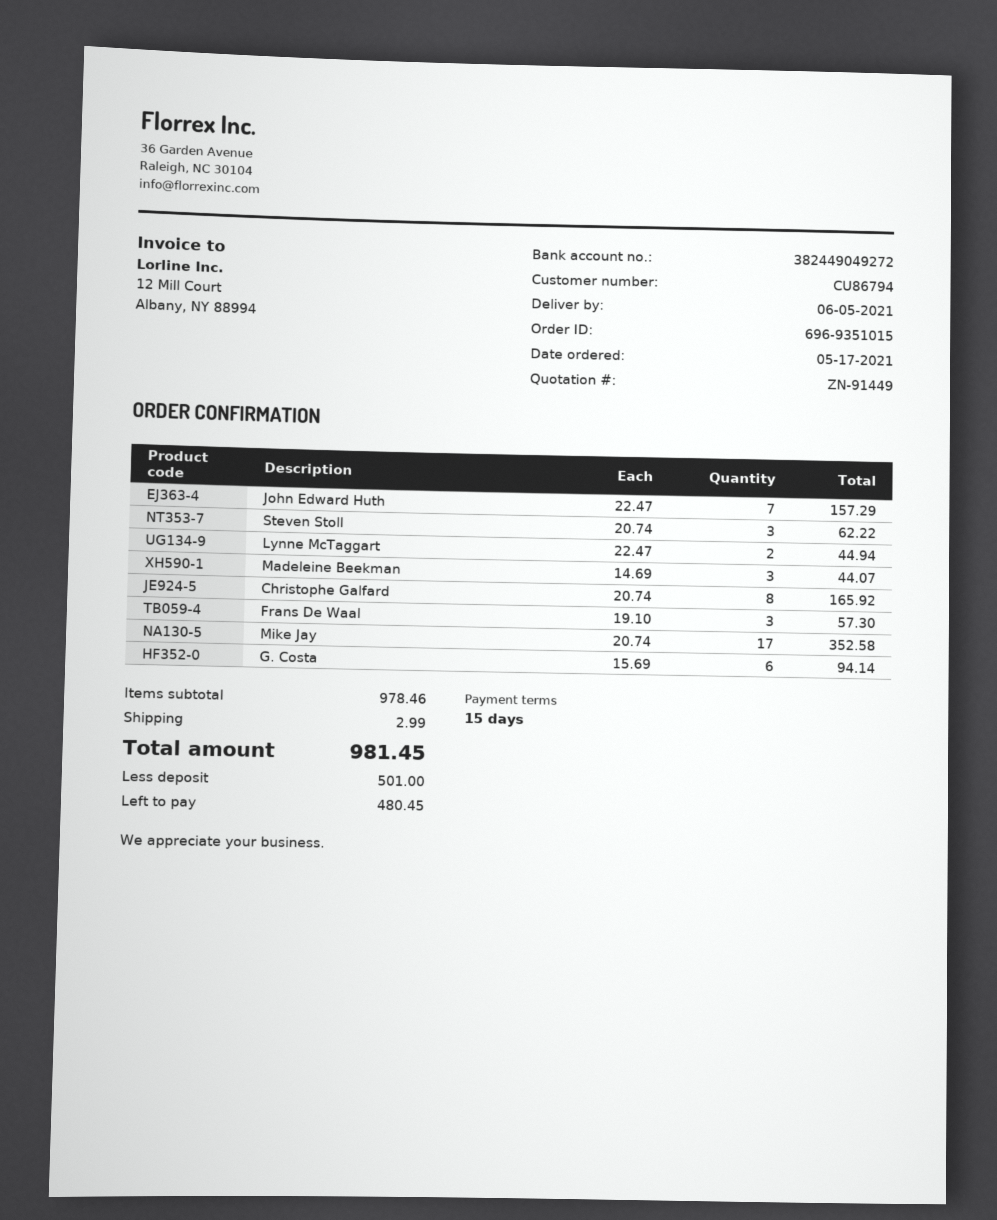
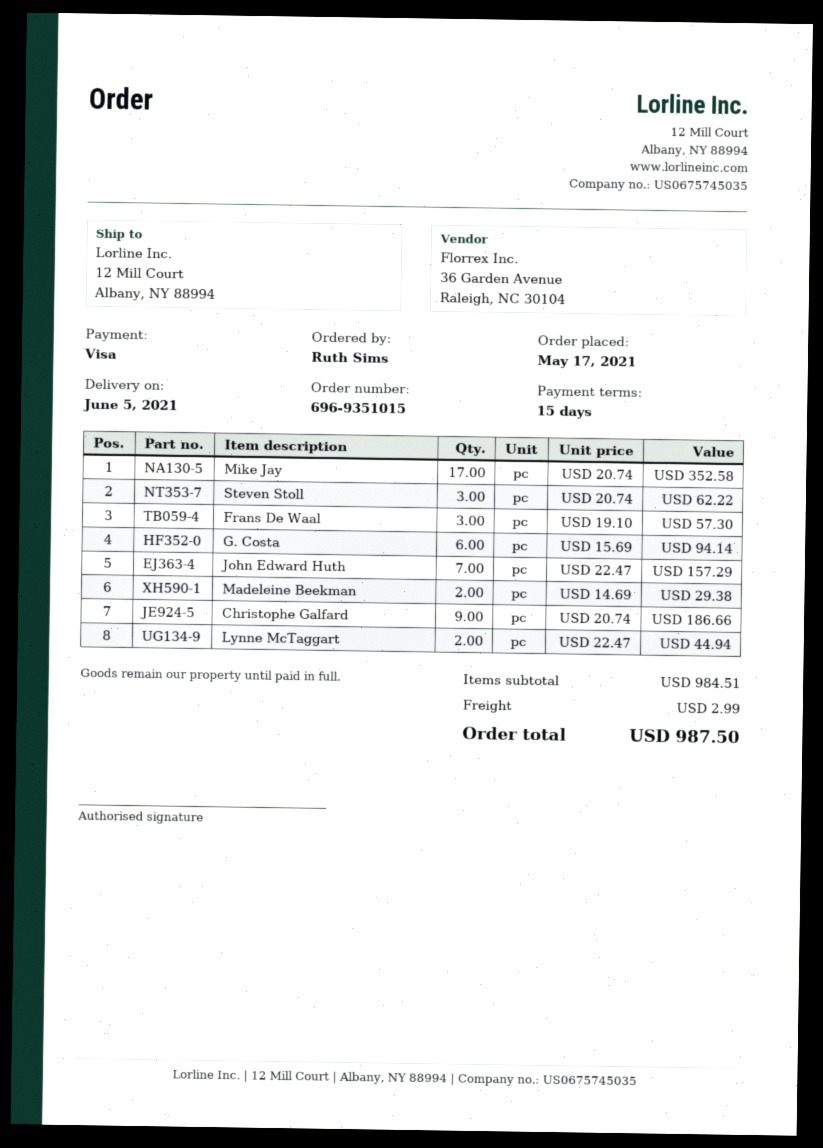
Madeleine Beekman: 3 x 14.69 = 44.07 -> 2 x 14.69 = 29.38
Christophe Galfard: 8 x 20.74 = 165.92 -> 9 x 20.74 = 186.66
subtotal: 978.46 -> 984.51
total: 981.45 -> 987.50

